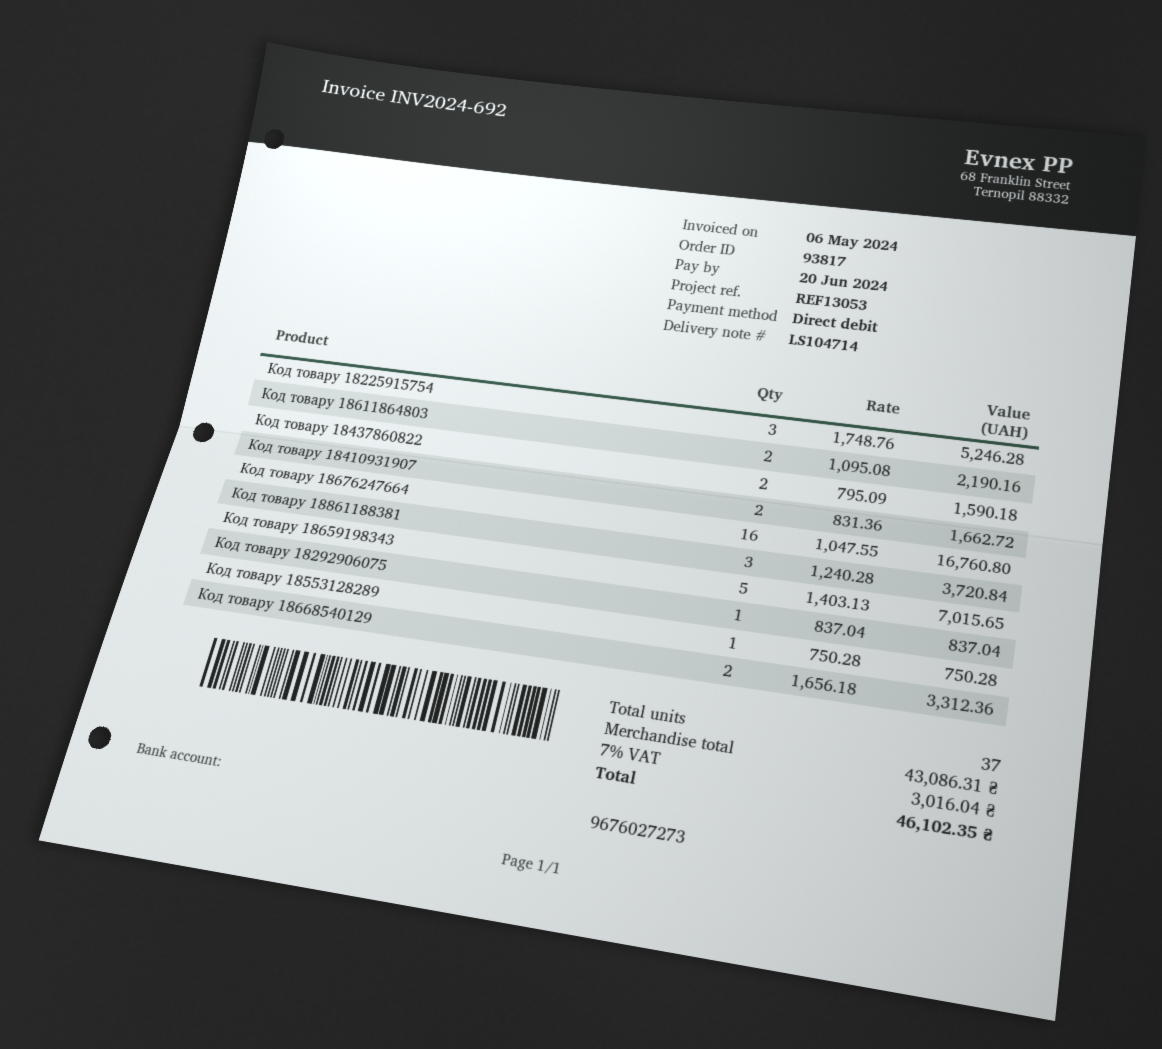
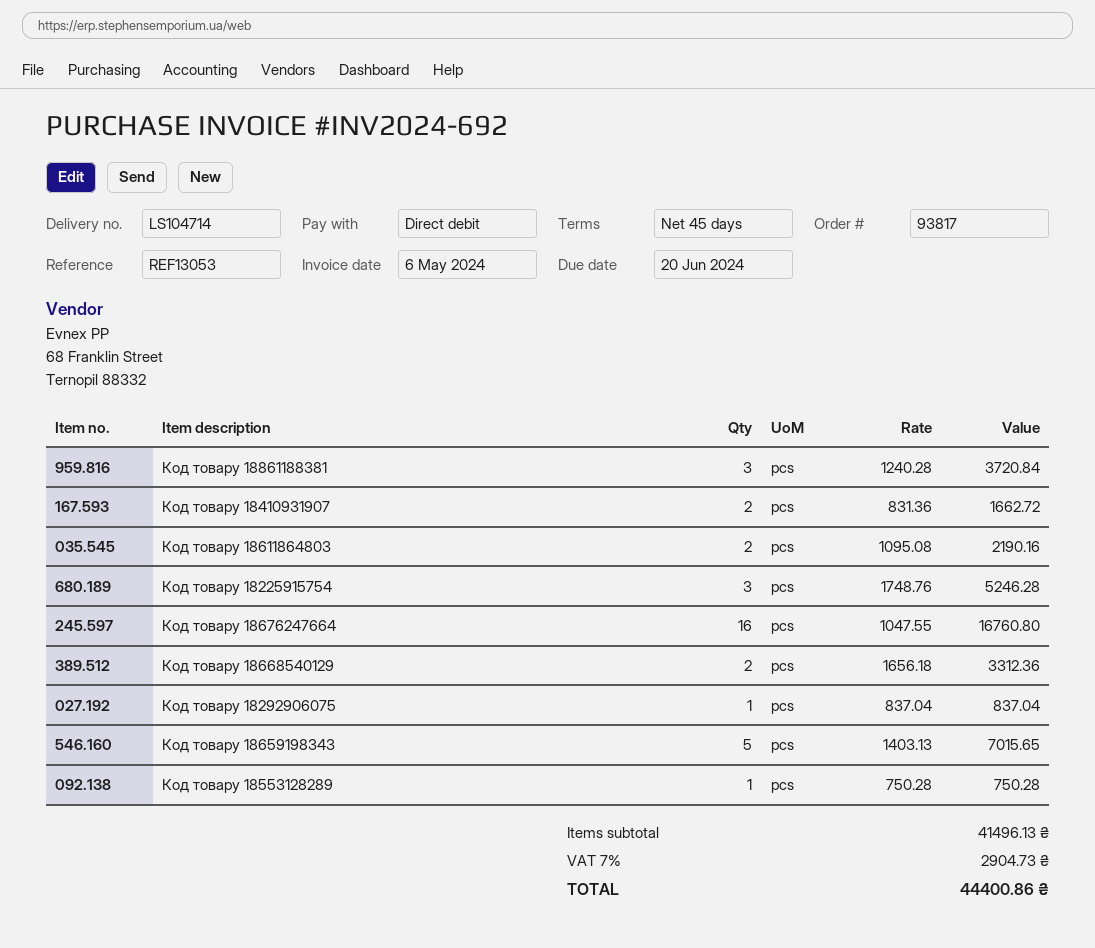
Код товару 18437860822: 2 x 795.09 = 1590.18 -> none
subtotal: 43086.31 -> 41496.13
tax: 7% = 3016.04 -> 7% = 2904.73
total: 46102.35 -> 44400.86

